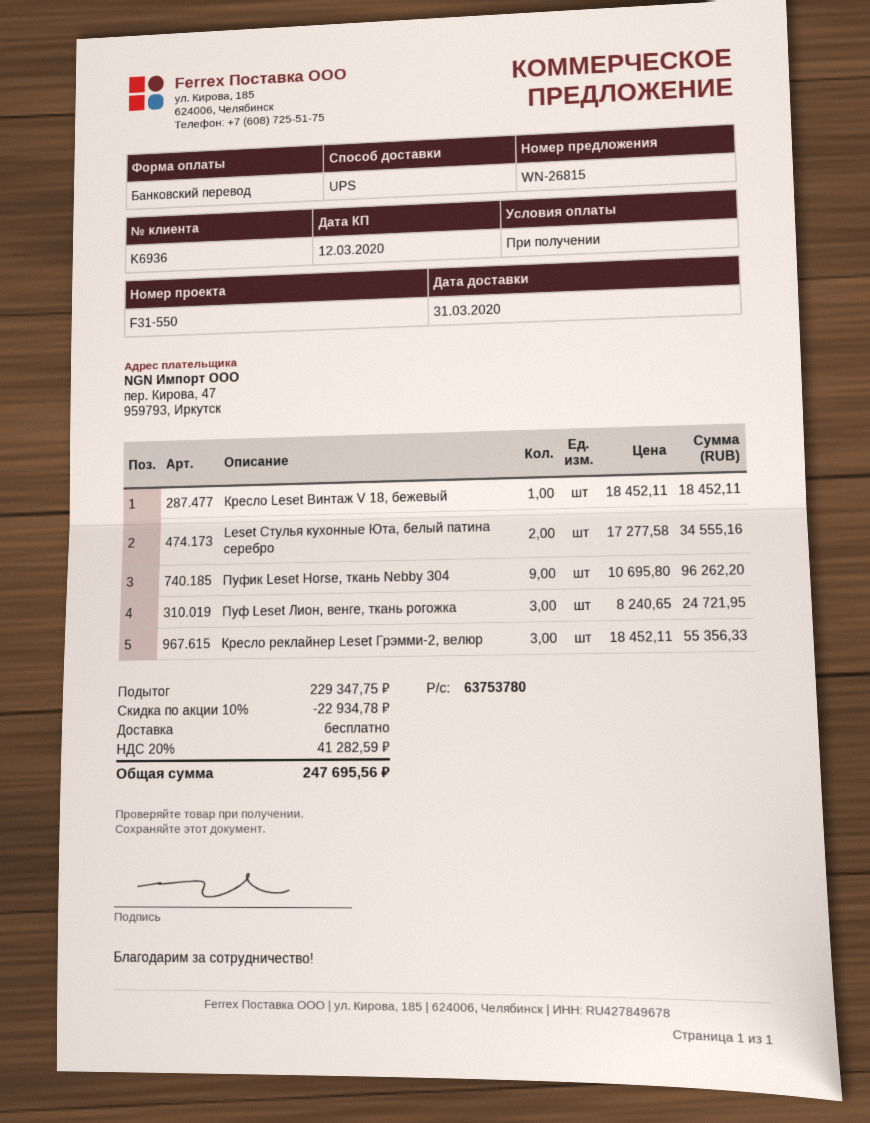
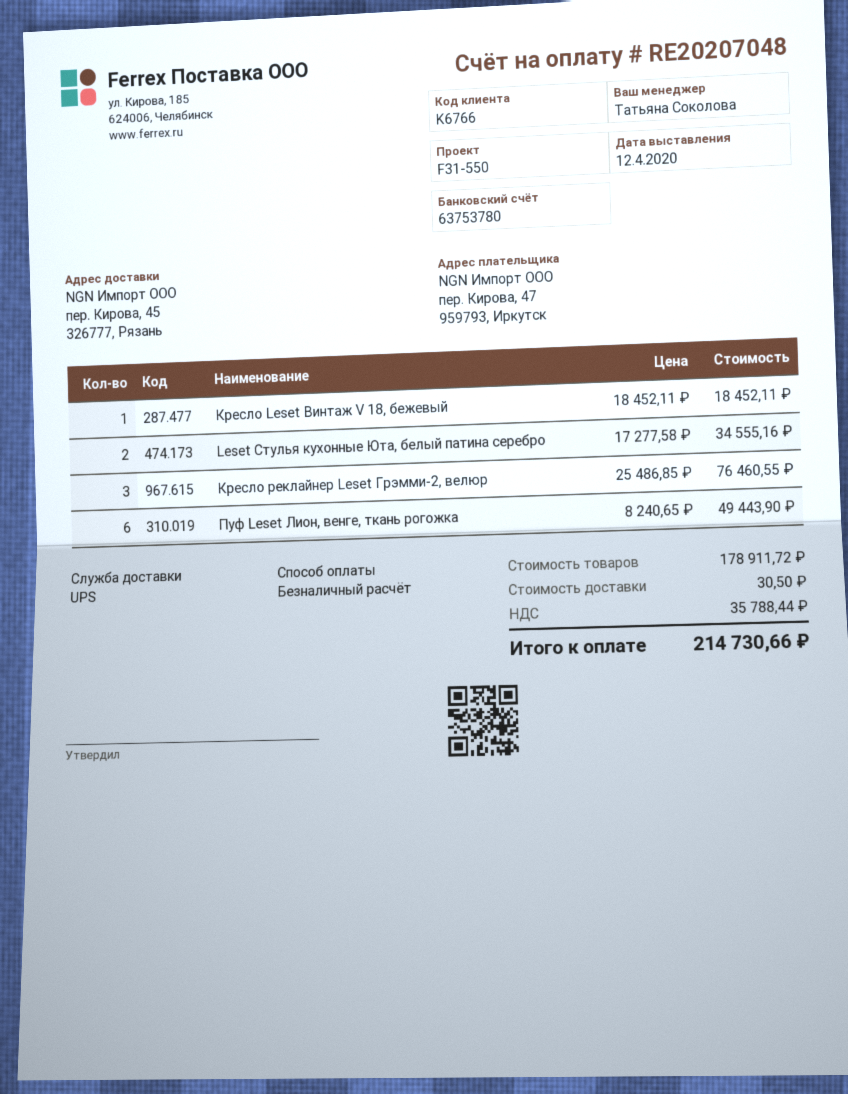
customer number: K6936 -> K6766
Пуфик Leset Horse, ткань Nebby 304: 9 x 10695.80 = 96262.20 -> none
Пуф Leset Лион, венге, ткань рогожка: 3 x 8240.65 = 24721.95 -> 6 x 8240.65 = 49443.90
Кресло реклайнер Leset Грэмми-2, велюр: 3 x 18452.11 = 55356.33 -> 3 x 25486.85 = 76460.55
subtotal: 229347.75 -> 178911.72
discount: 10% = 22934.78 -> none
shipping: 0.00 -> 30.50
tax: 41282.59 -> 35788.44
total: 247695.56 -> 214730.66

